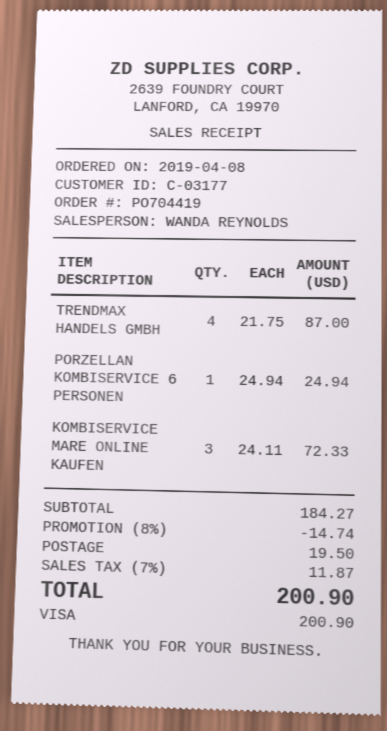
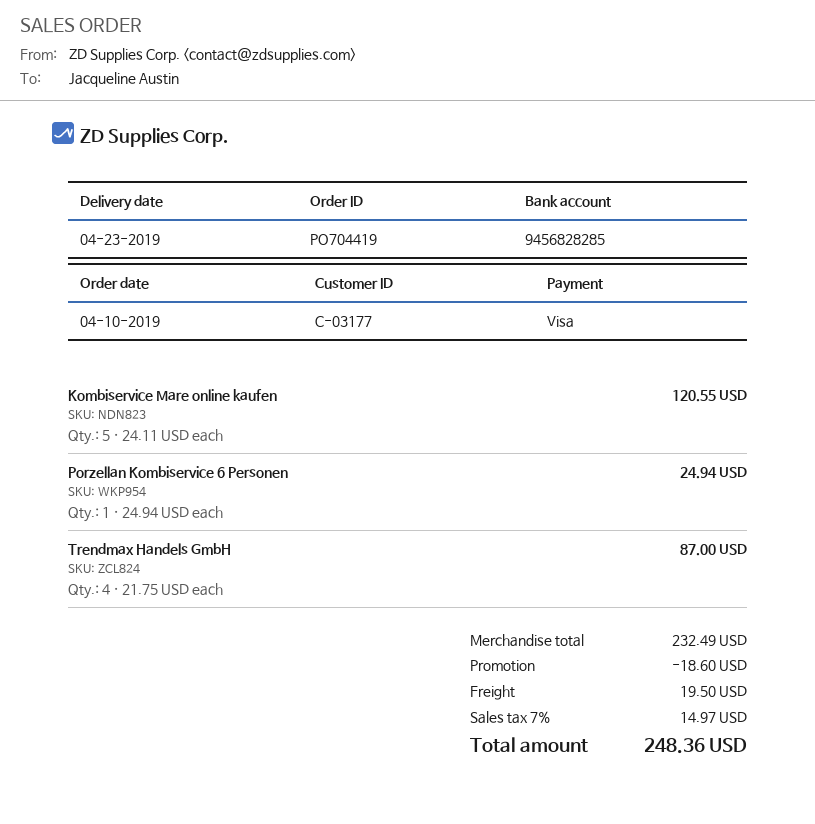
order date: 2019-04-08 -> 2019-04-10
KOMBISERVICE MARE ONLINE KAUFEN: 3 x 24.11 = 72.33 -> 5 x 24.11 = 120.55
subtotal: 184.27 -> 232.49
discount: 14.74 -> 18.60
tax: 7% = 11.87 -> 7% = 14.97
total: 200.90 -> 248.36

